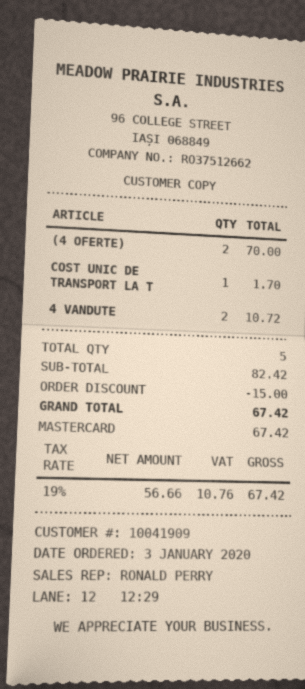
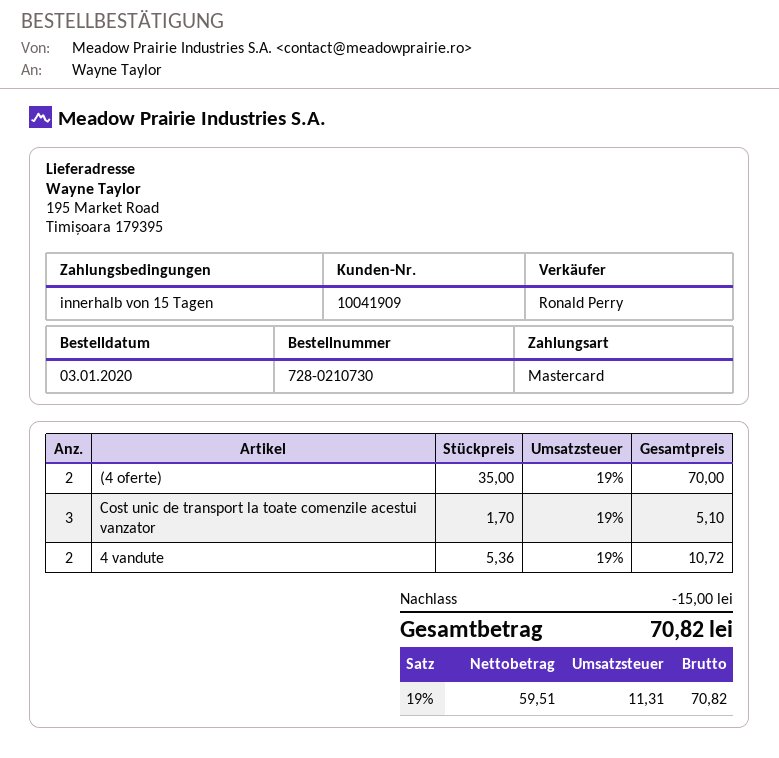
COST UNIC DE TRANSPORT LA T: 1 for 1.70 -> 3 for 5.10
net: 56.66 -> 59.51
tax: 19% = 10.76 -> 19% = 11.31
total: 67.42 -> 70.82

